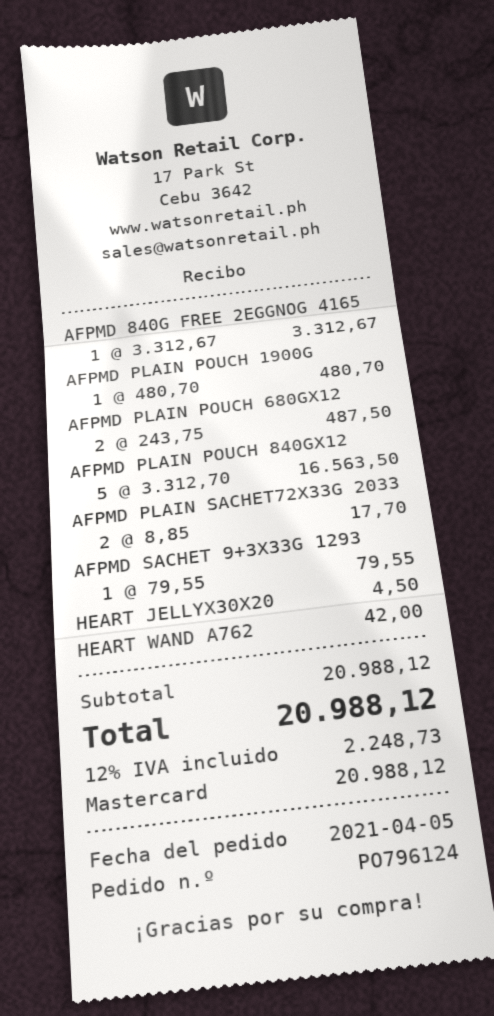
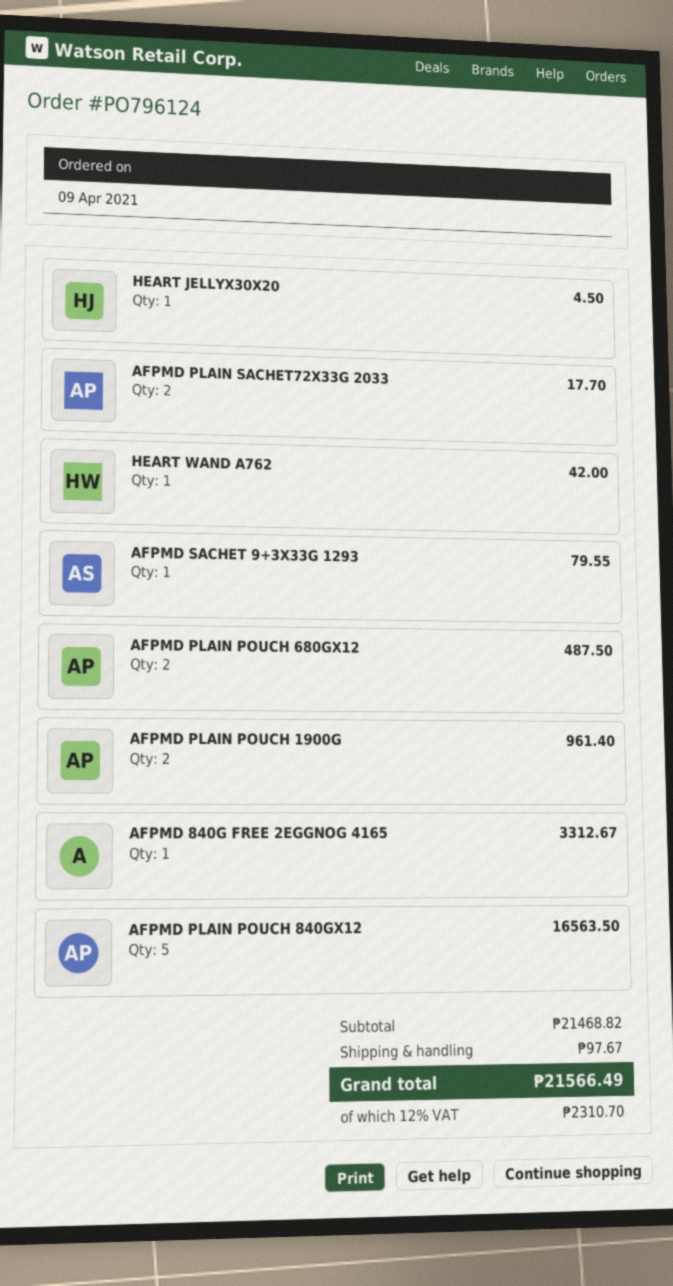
order date: 2021-04-05 -> 2021-04-09
AFPMD PLAIN POUCH 1900G: 1 for 480.70 -> 2 for 961.40
subtotal: 20988.12 -> 21468.82
shipping: none -> 97.67
tax: 12% = 2248.73 -> 12% = 2310.70
total: 20988.12 -> 21566.49

